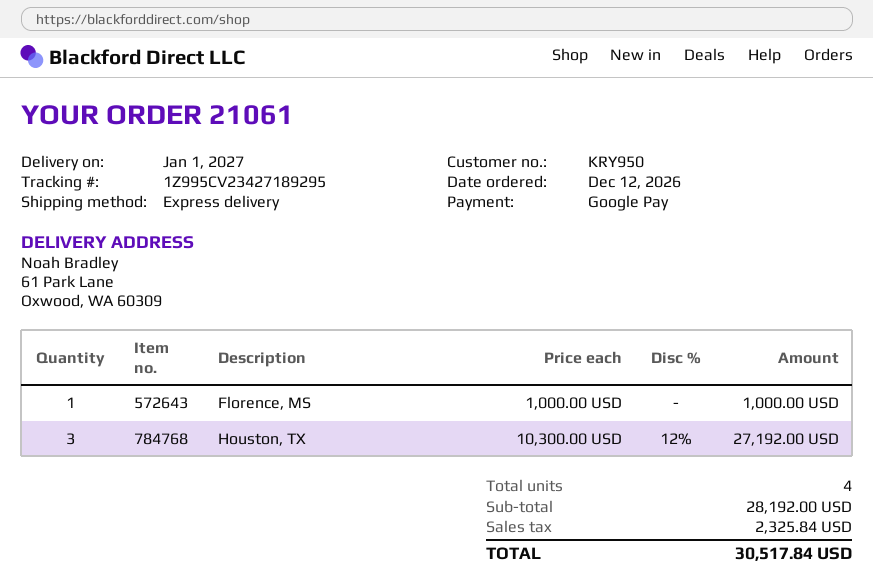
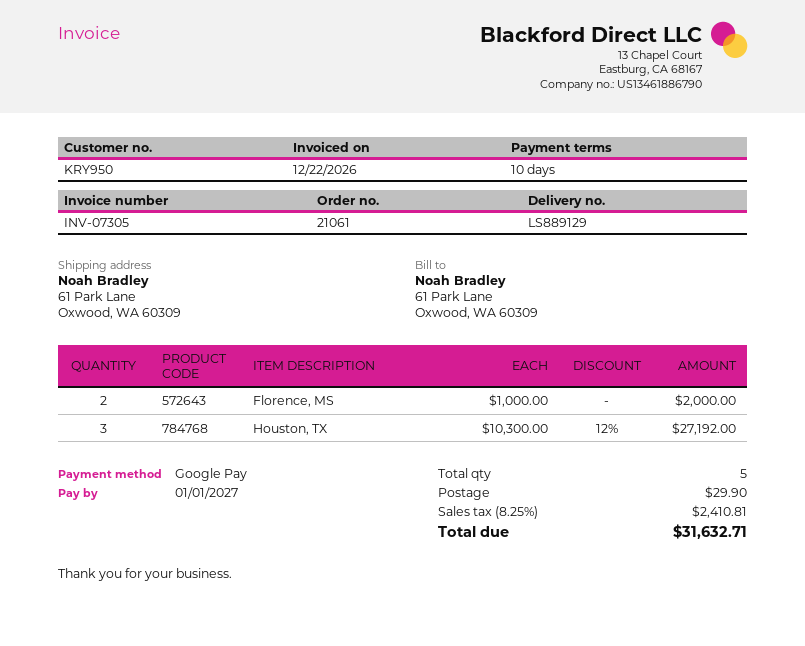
Florence, MS: 1 x 1000.00 = 1000.00 -> 2 x 1000.00 = 2000.00
total quantity: 4 -> 5
shipping: none -> 29.90
tax: 2325.84 -> 2410.81
total: 30517.84 -> 31632.71

